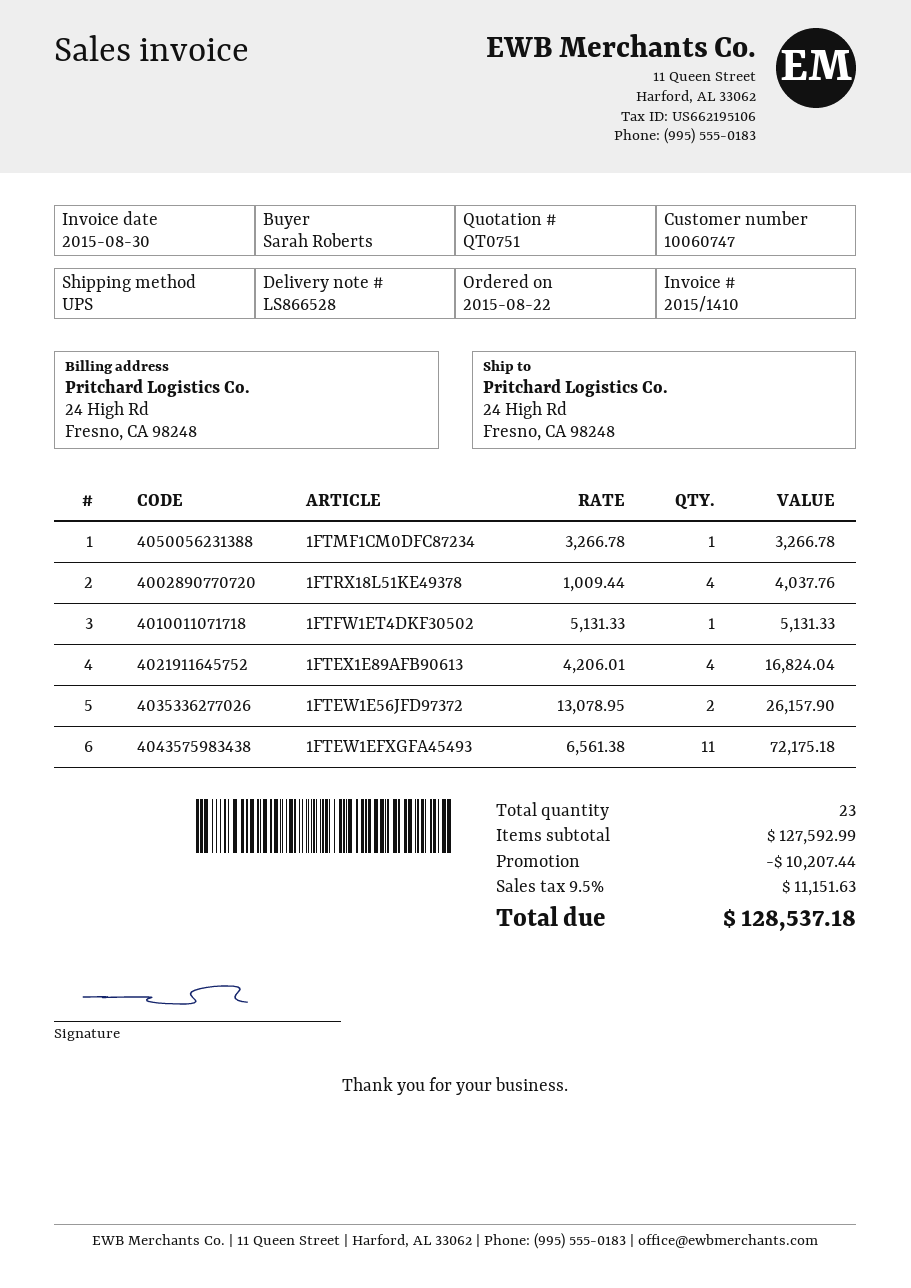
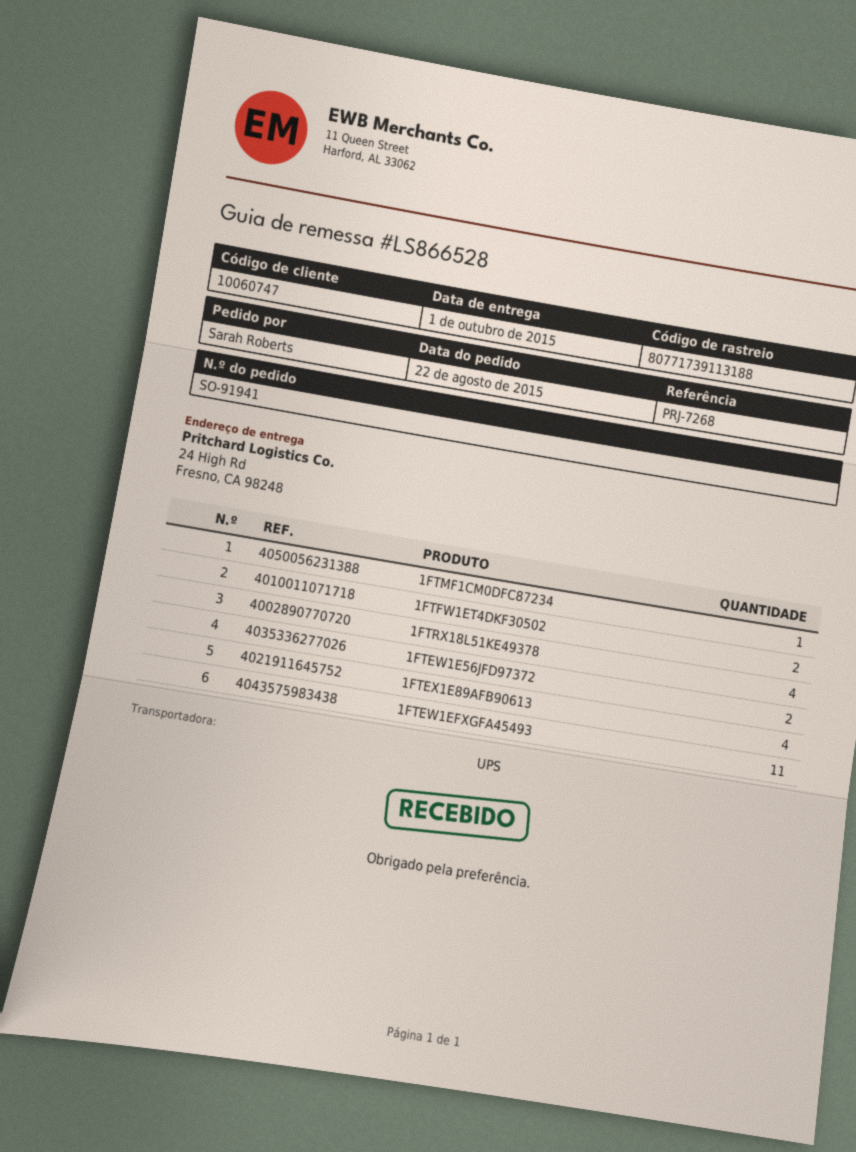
1FTFW1ET4DKF30502: 1 -> 2

